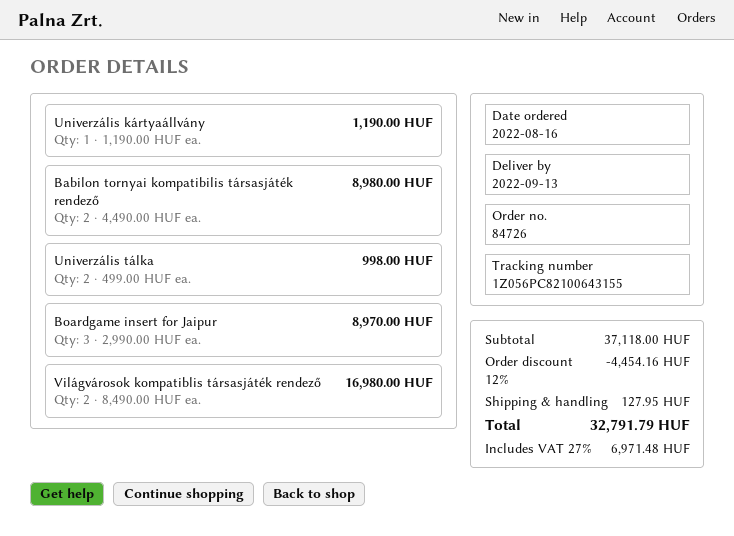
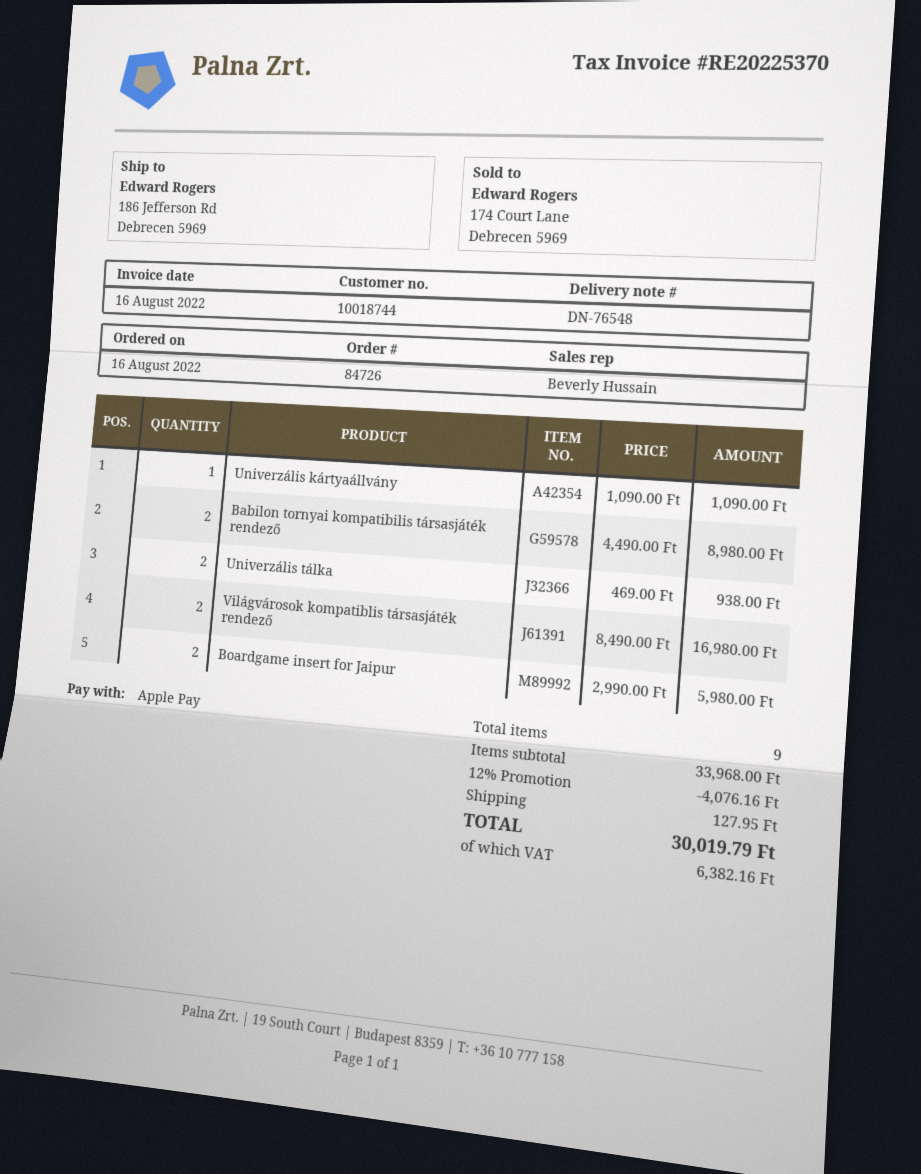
Univerzális kártyaállvány: 1 x 1190.00 = 1190.00 -> 1 x 1090.00 = 1090.00
Univerzális tálka: 2 x 499.00 = 998.00 -> 2 x 469.00 = 938.00
Boardgame insert for Jaipur: 3 x 2990.00 = 8970.00 -> 2 x 2990.00 = 5980.00
subtotal: 37118.00 -> 33968.00
discount: 12% = 4454.16 -> 12% = 4076.16
tax: 6971.48 -> 6382.16
total: 32791.79 -> 30019.79

